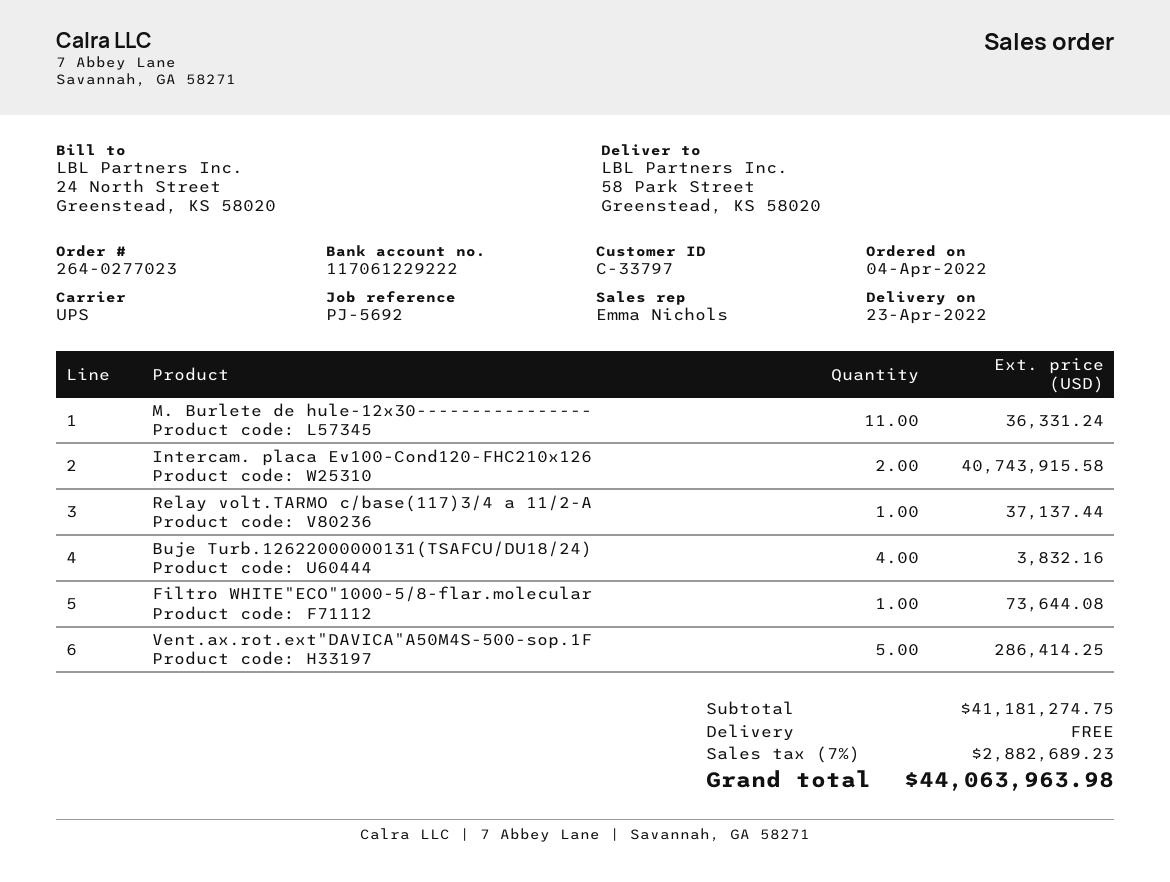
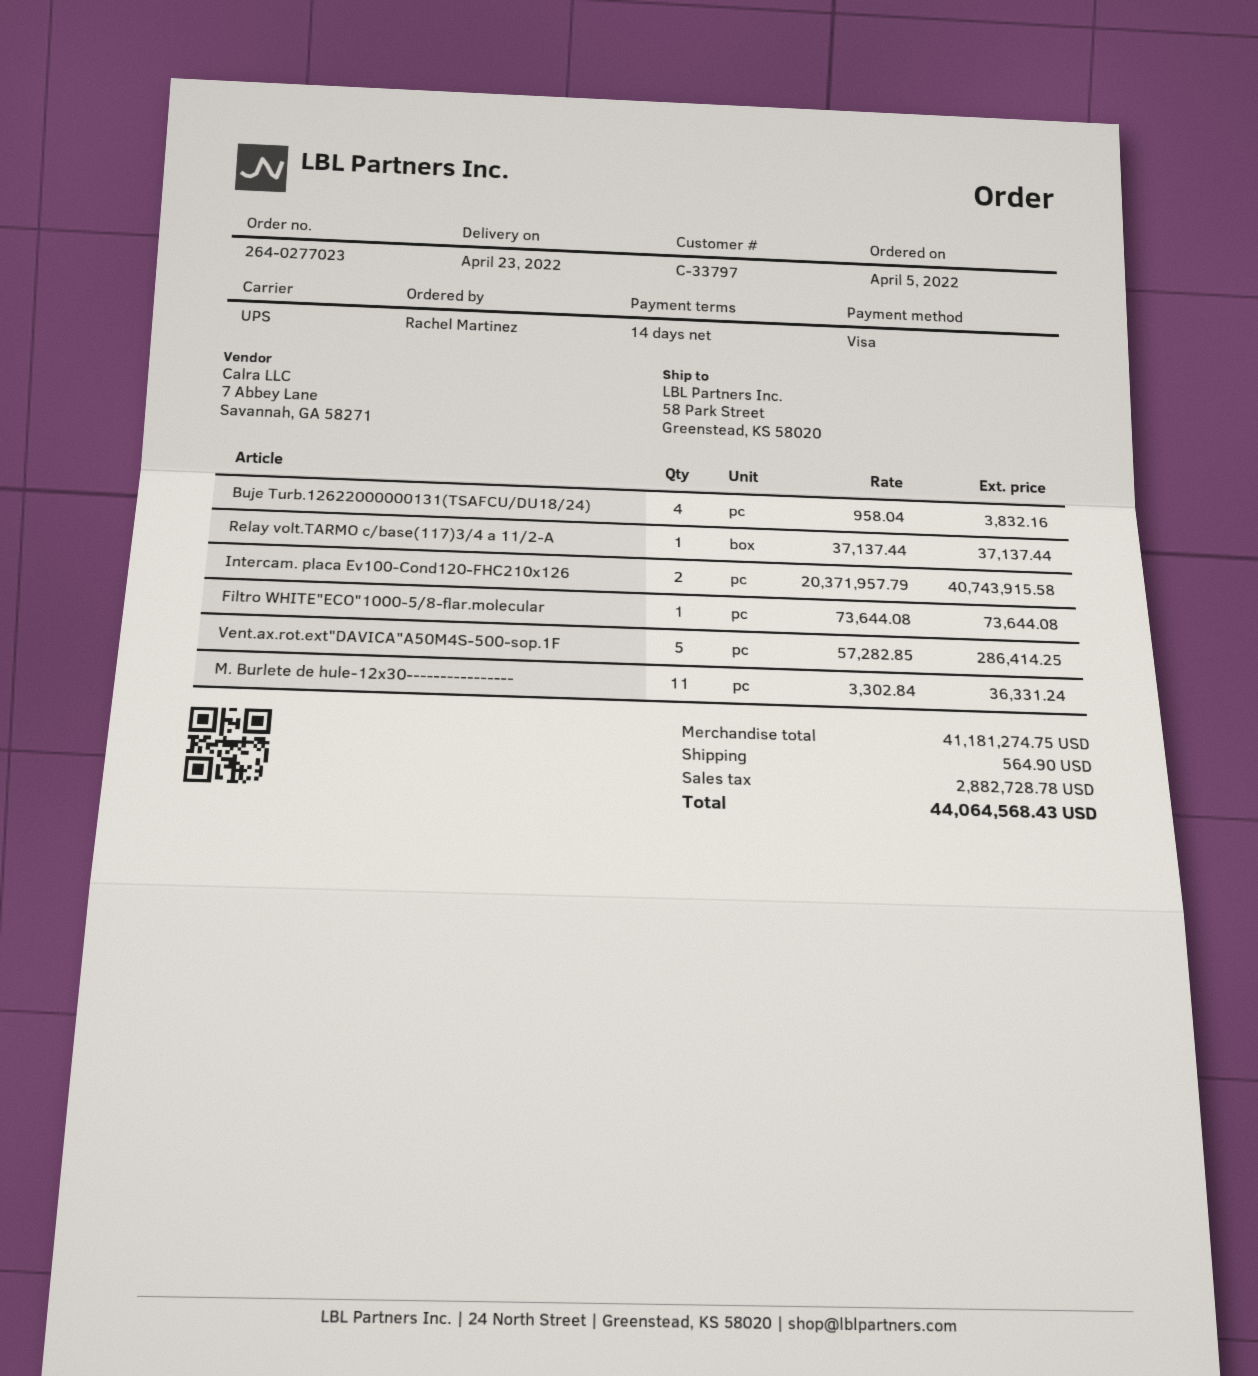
order date: 2022-04-04 -> 2022-04-05
shipping: 0.00 -> 564.90
tax: 2882689.23 -> 2882728.78
total: 44063963.98 -> 44064568.43

